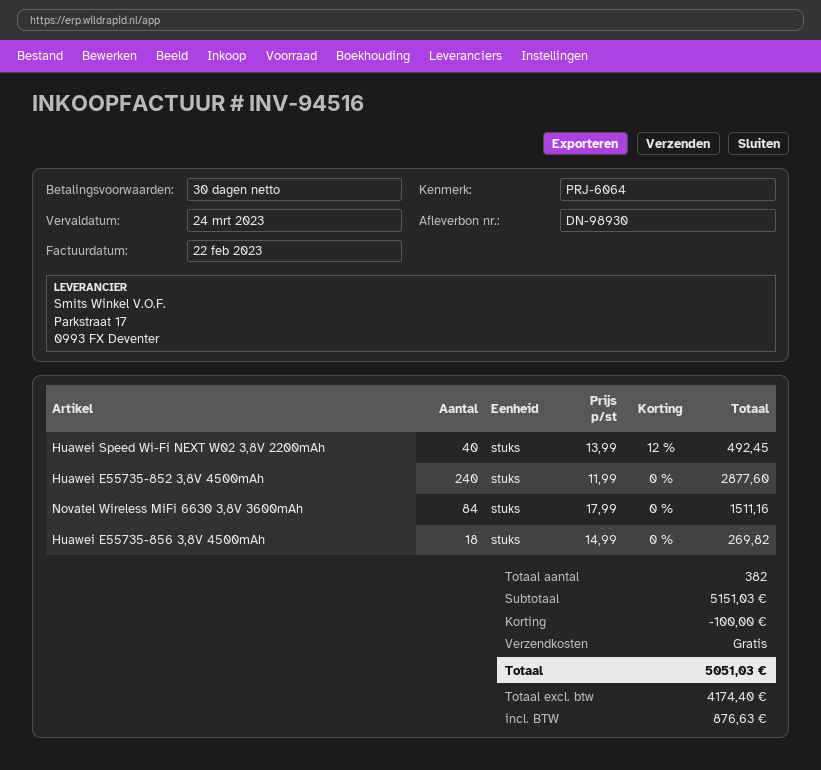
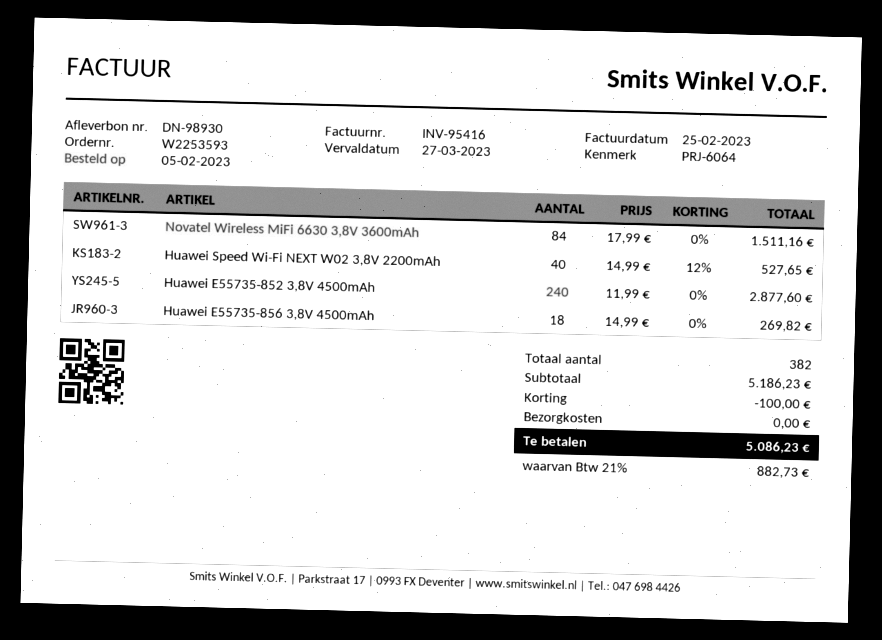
invoice number: INV-94516 -> INV-95416
invoice date: 2023-02-22 -> 2023-02-25
due date: 2023-03-24 -> 2023-03-27
Huawei Speed Wi-Fi NEXT W02 3,8V 2200mAh: 40 x 13.99 - 12% = 492.45 -> 40 x 14.99 - 12% = 527.65
subtotal: 5151.03 -> 5186.23
tax: 876.63 -> 882.73
total: 5051.03 -> 5086.23

